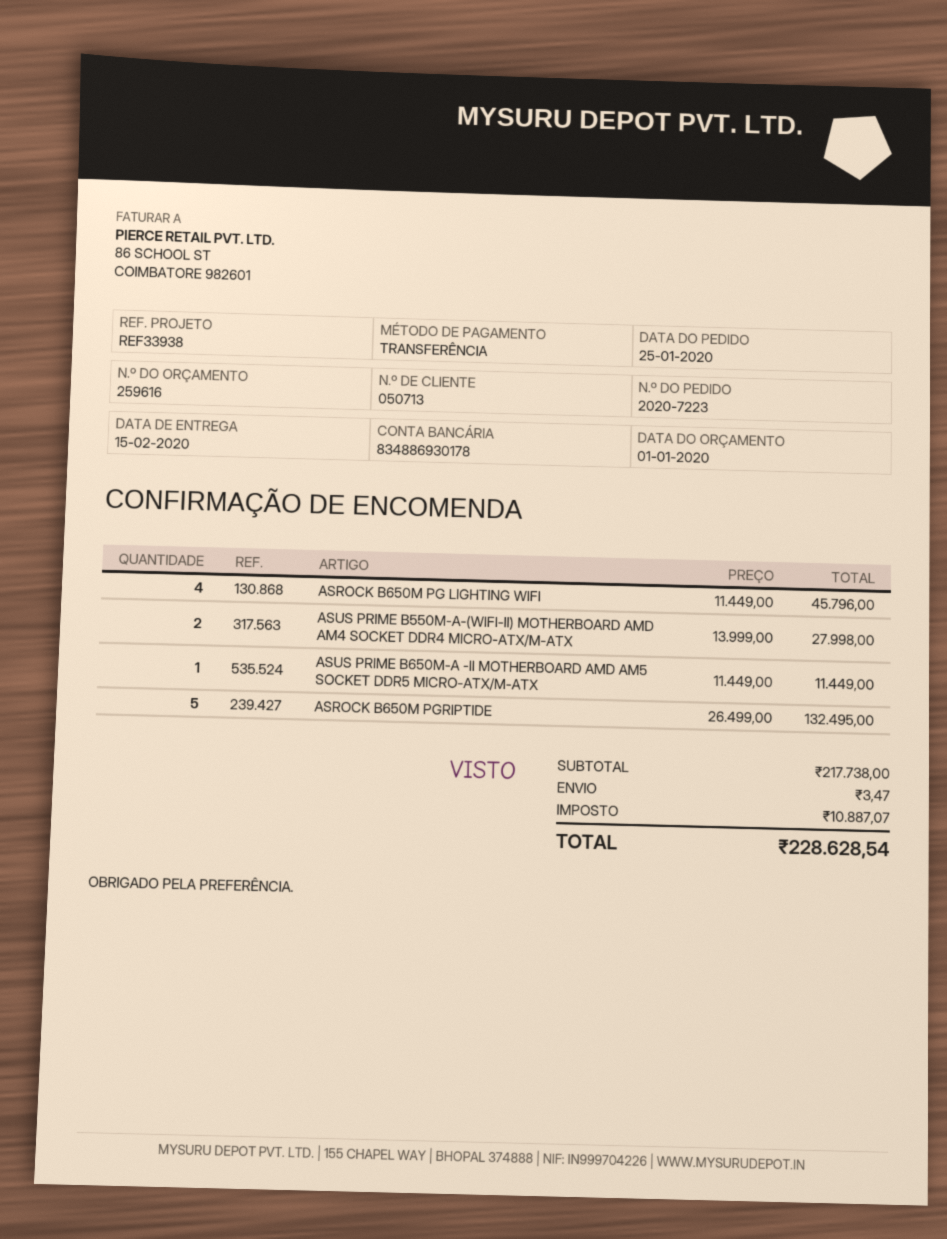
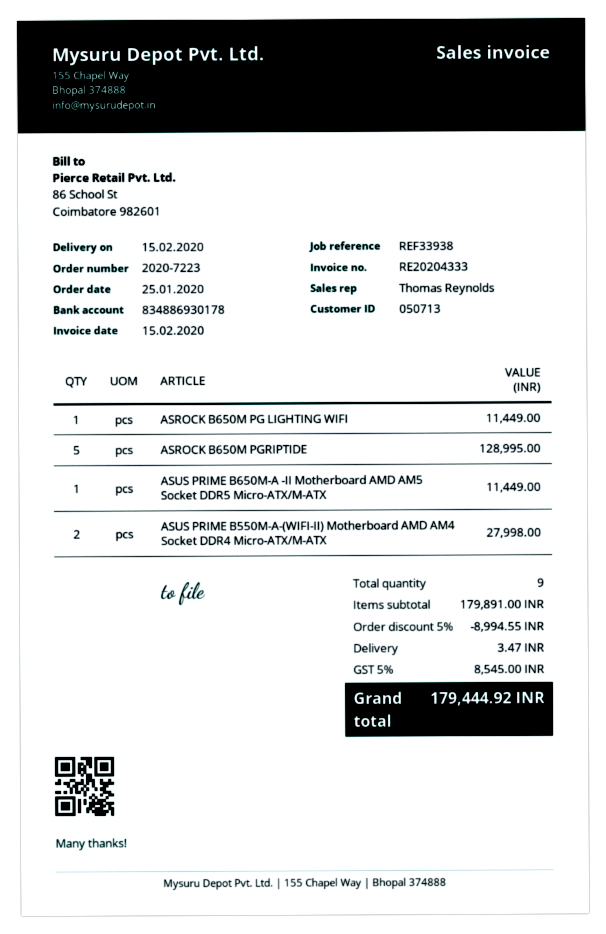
ASROCK B650M PG LIGHTING WIFI: 4 for 45796.00 -> 1 for 11449.00
ASROCK B650M PGRIPTIDE: 5 for 132495.00 -> 5 for 128995.00
subtotal: 217738.00 -> 179891.00
discount: none -> 5% = 8994.55
tax: 10887.07 -> 8545.00
total: 228628.54 -> 179444.92

